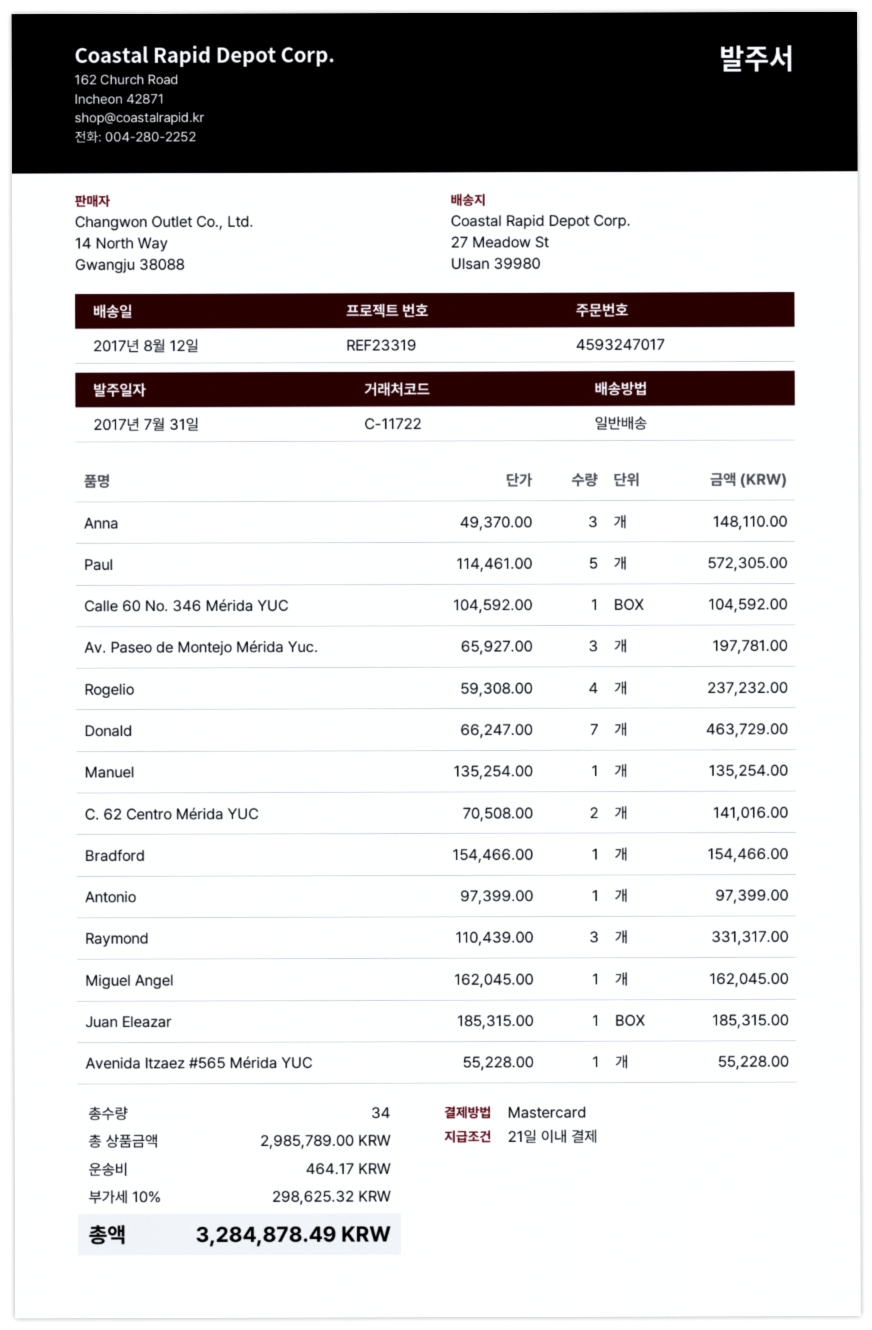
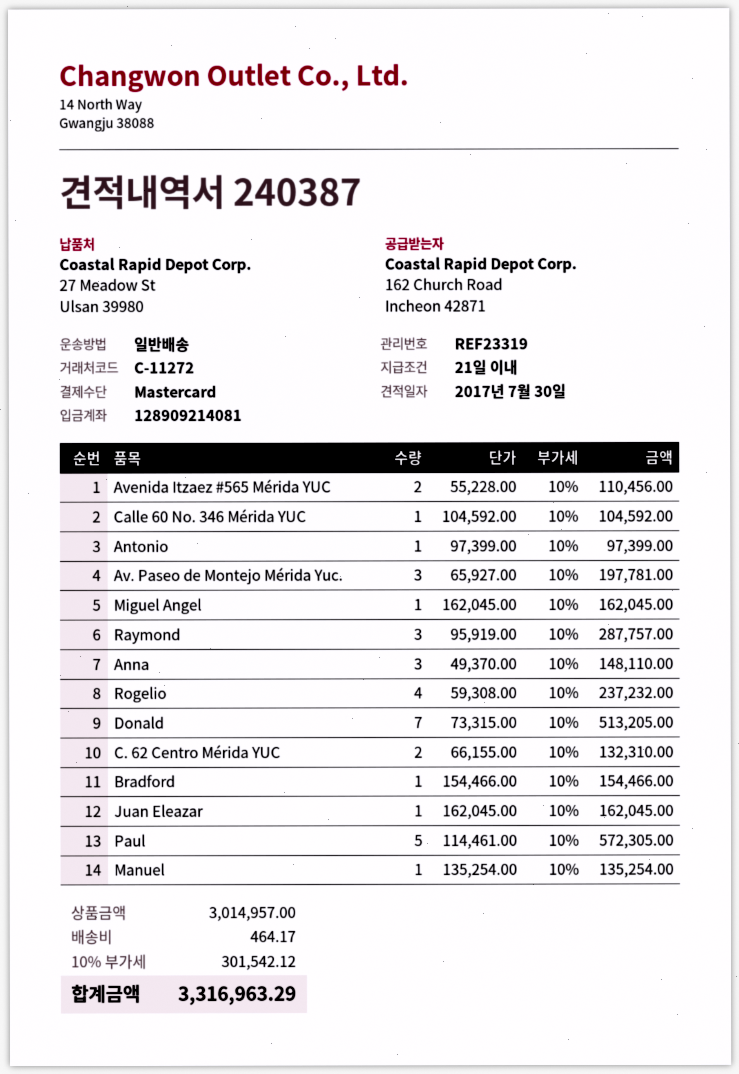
customer number: C-11722 -> C-11272
Donald: 7 x 66247.00 = 463729.00 -> 7 x 73315.00 = 513205.00
C. 62 Centro Mérida YUC: 2 x 70508.00 = 141016.00 -> 2 x 66155.00 = 132310.00
Raymond: 3 x 110439.00 = 331317.00 -> 3 x 95919.00 = 287757.00
Juan Eleazar: 1 x 185315.00 = 185315.00 -> 1 x 162045.00 = 162045.00
Avenida Itzaez #565 Mérida YUC: 1 x 55228.00 = 55228.00 -> 2 x 55228.00 = 110456.00
subtotal: 2985789.00 -> 3014957.00
tax: 10% = 298625.32 -> 10% = 301542.12
total: 3284878.49 -> 3316963.29

